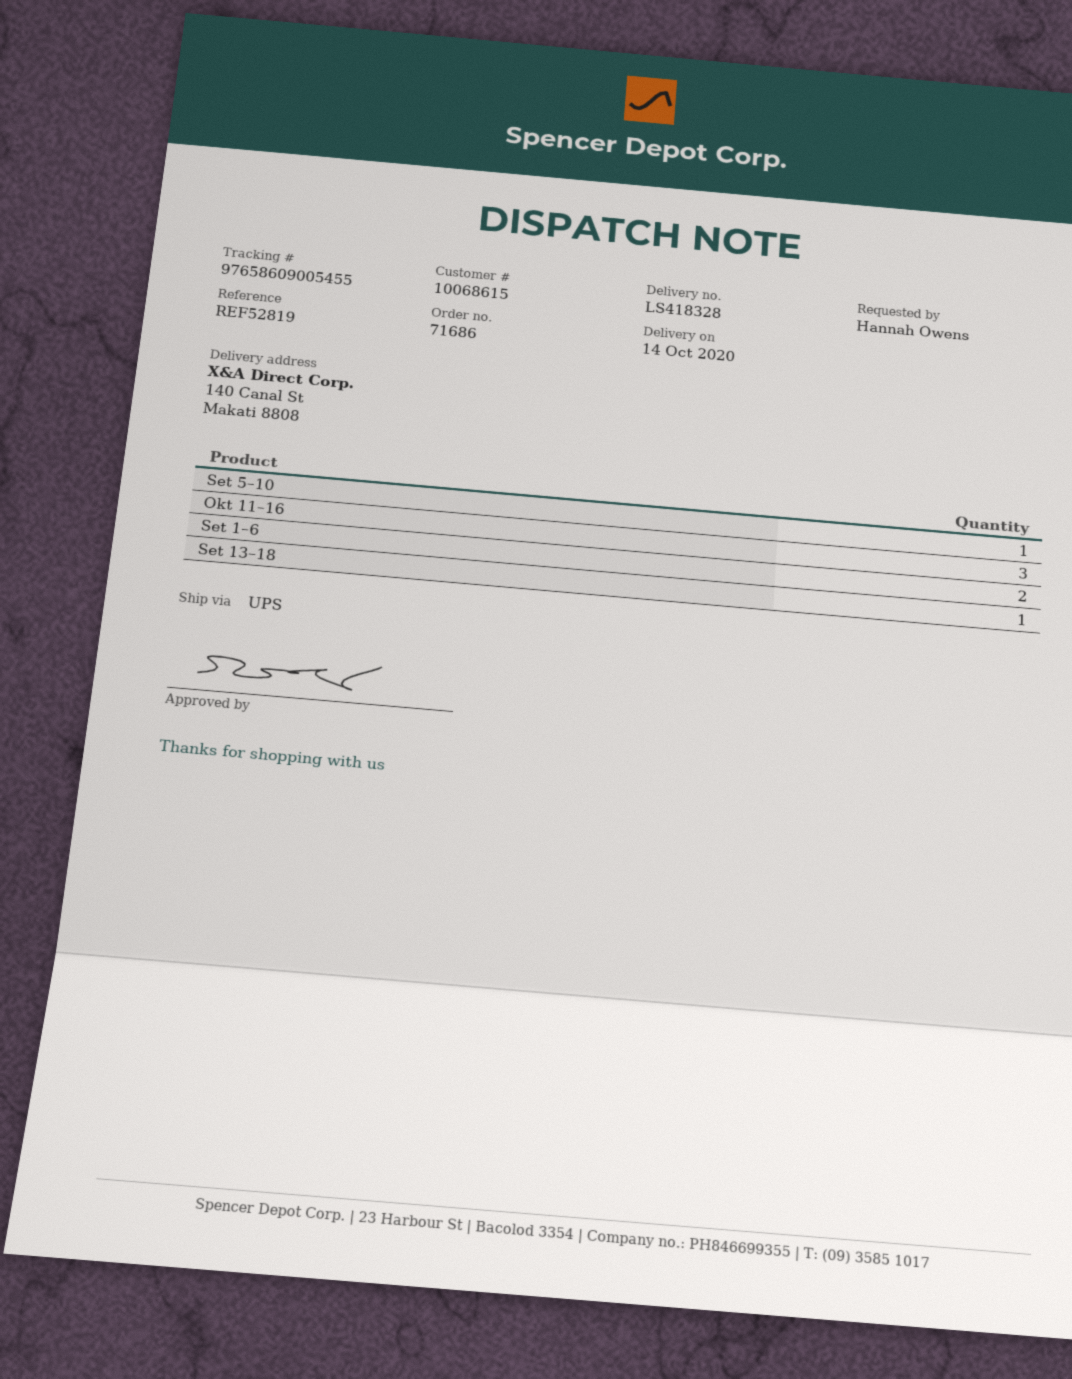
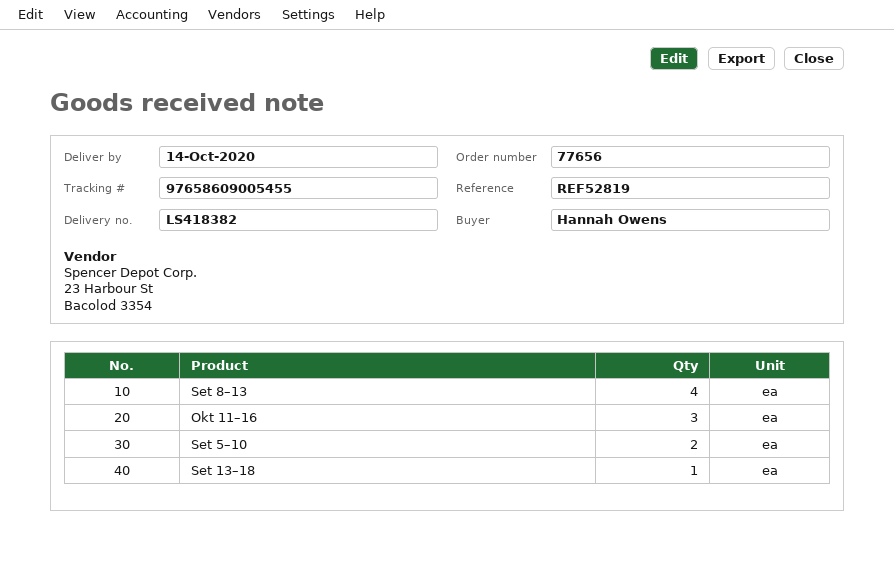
order number: 71686 -> 77656
delivery note number: LS418328 -> LS418382
Set 5–10: 1 -> 2
Set 1–6: 2 -> none
Set 8–13: none -> 4

